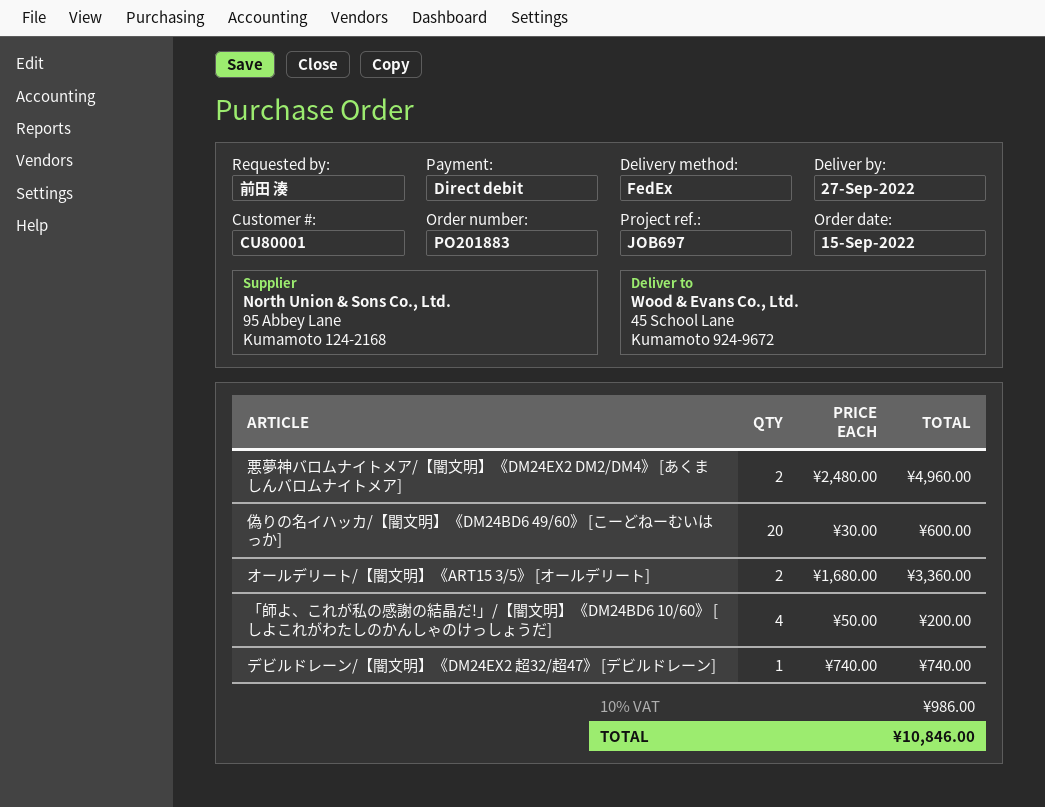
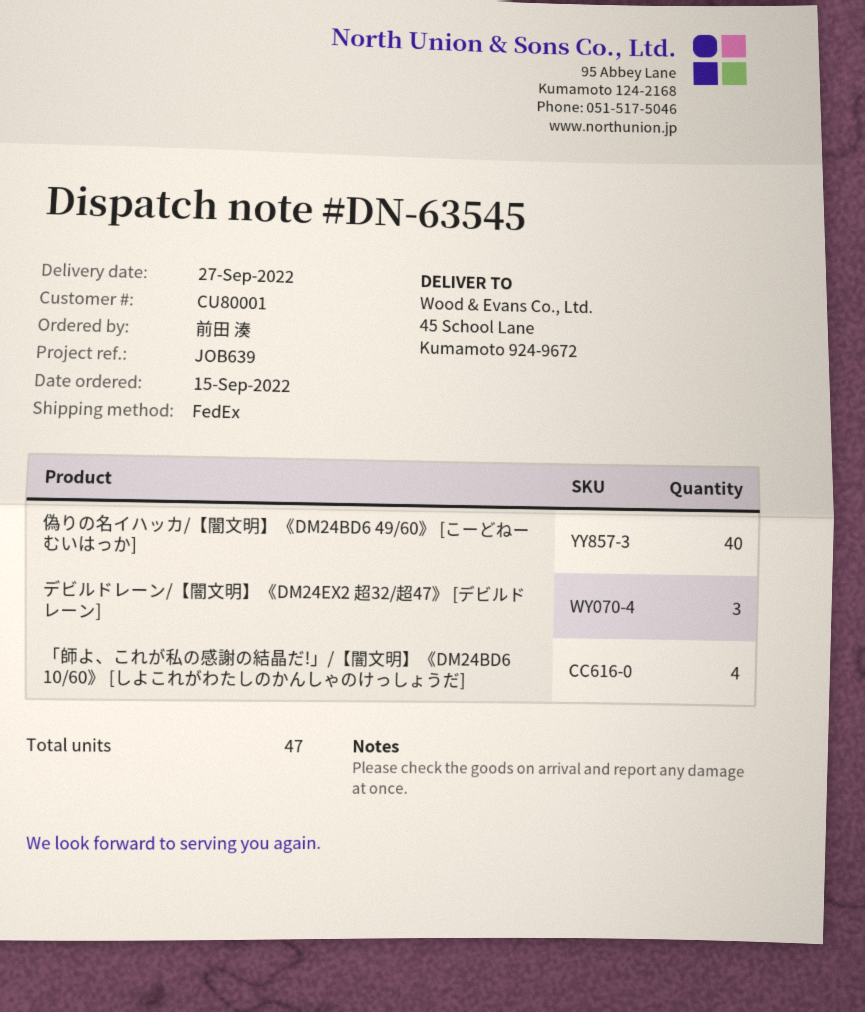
reference: JOB697 -> JOB639
悪夢神バロムナイトメア/【闇文明】《DM24EX2 DM2/DM4》 [あくましんバロムナイトメア]: 2 -> none
偽りの名イハッカ/【闇文明】《DM24BD6 49/60》 [こーどねーむいはっか]: 20 -> 40
オールデリート/【闇文明】《ART15 3/5》 [オールデリート]: 2 -> none
デビルドレーン/【闇文明】《DM24EX2 超32/超47》 [デビルドレーン]: 1 -> 3

